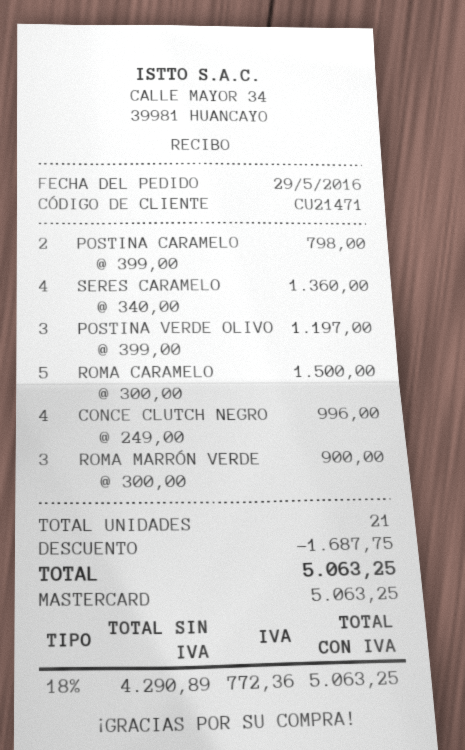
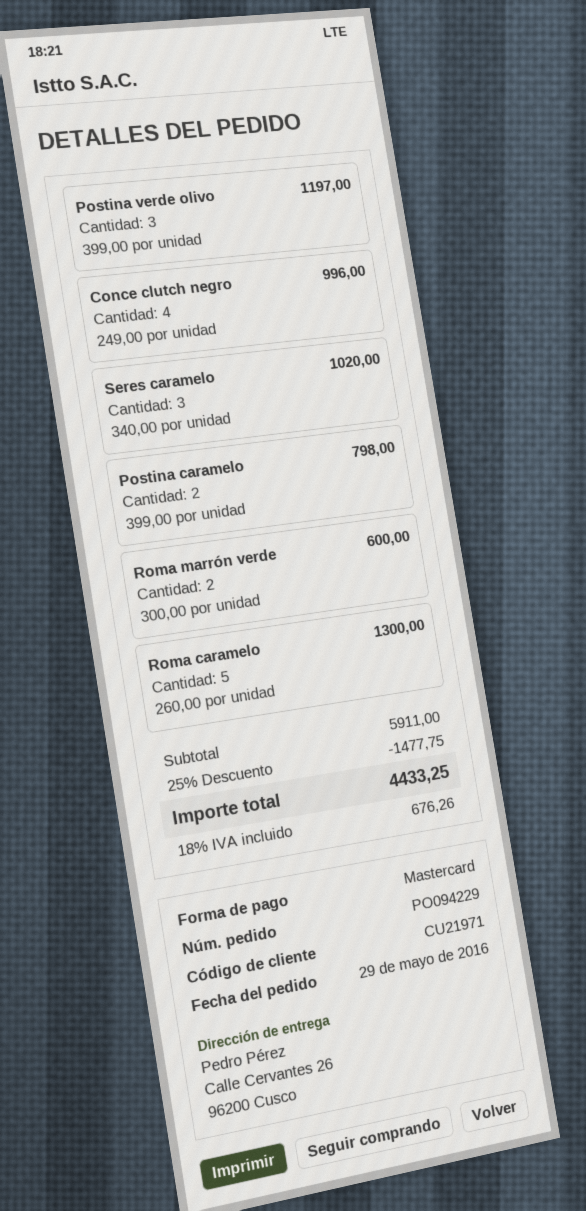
customer number: CU21471 -> CU21971
SERES CARAMELO: 4 x 340.00 = 1360.00 -> 3 x 340.00 = 1020.00
ROMA CARAMELO: 5 x 300.00 = 1500.00 -> 5 x 260.00 = 1300.00
ROMA MARRÓN VERDE: 3 x 300.00 = 900.00 -> 2 x 300.00 = 600.00
discount: 1687.75 -> 1477.75
tax: 18% = 772.36 -> 18% = 676.26
total: 5063.25 -> 4433.25

